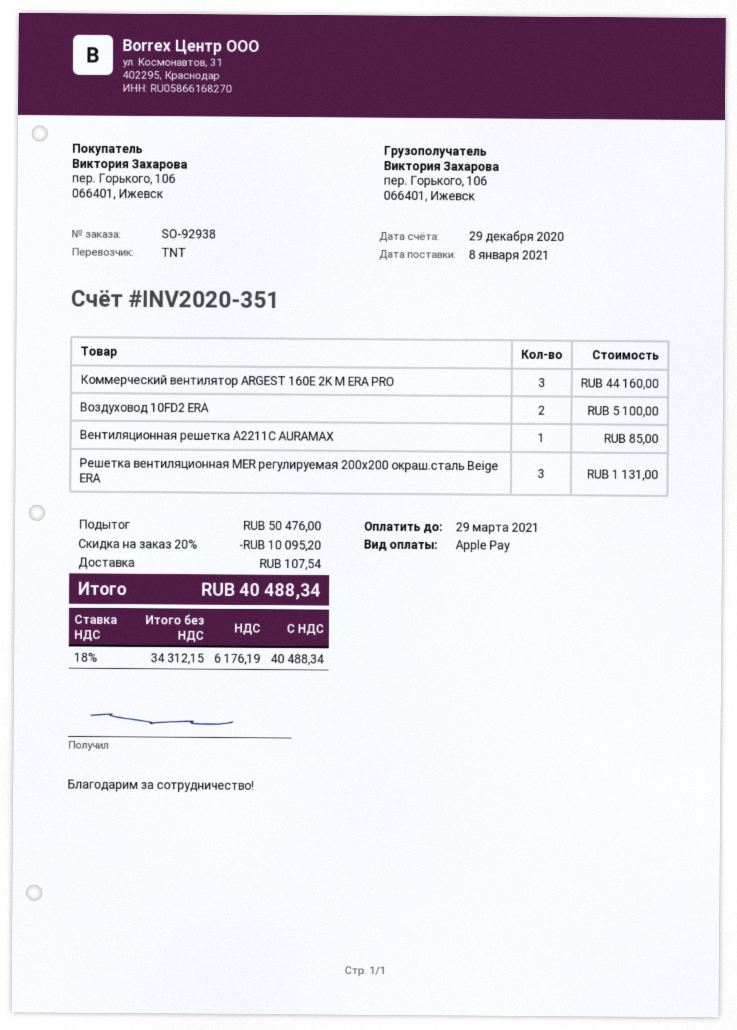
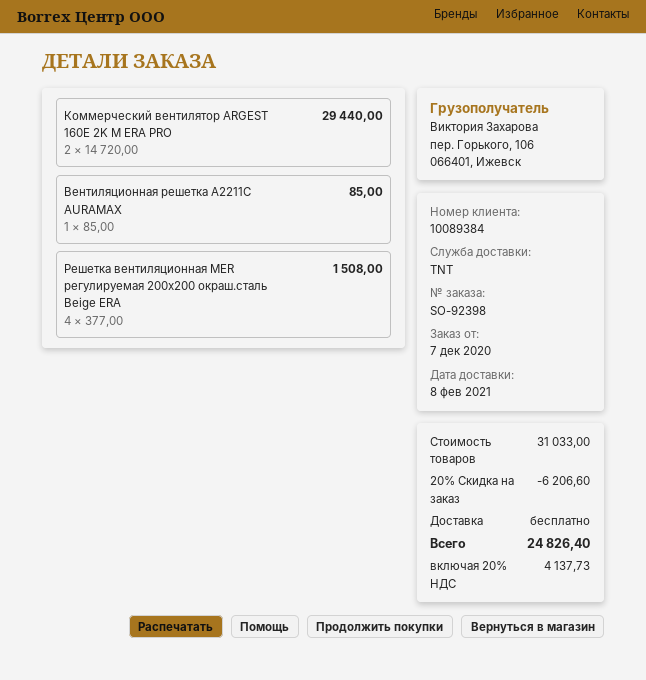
order number: SO-92938 -> SO-92398
delivery date: 2021-01-08 -> 2021-02-08
Коммерческий вентилятор ARGEST 160E 2K M ERA PRO: 3 for 44160.00 -> 2 for 29440.00
Воздуховод 10FD2 ERA: 2 for 5100.00 -> none
Решетка вентиляционная MER регулируемая 200х200 окраш.сталь Beige ERA: 3 for 1131.00 -> 4 for 1508.00
subtotal: 50476.00 -> 31033.00
discount: 20% = 10095.20 -> 20% = 6206.60
shipping: 107.54 -> 0.00
tax: 18% = 6176.19 -> 20% = 4137.73
total: 40488.34 -> 24826.40

